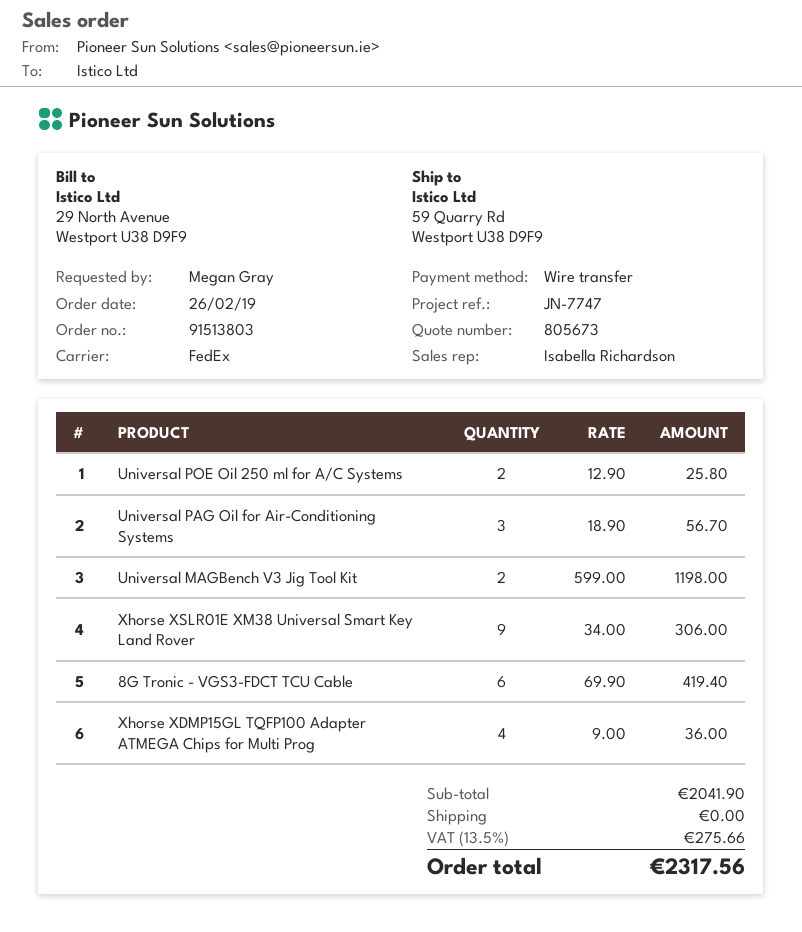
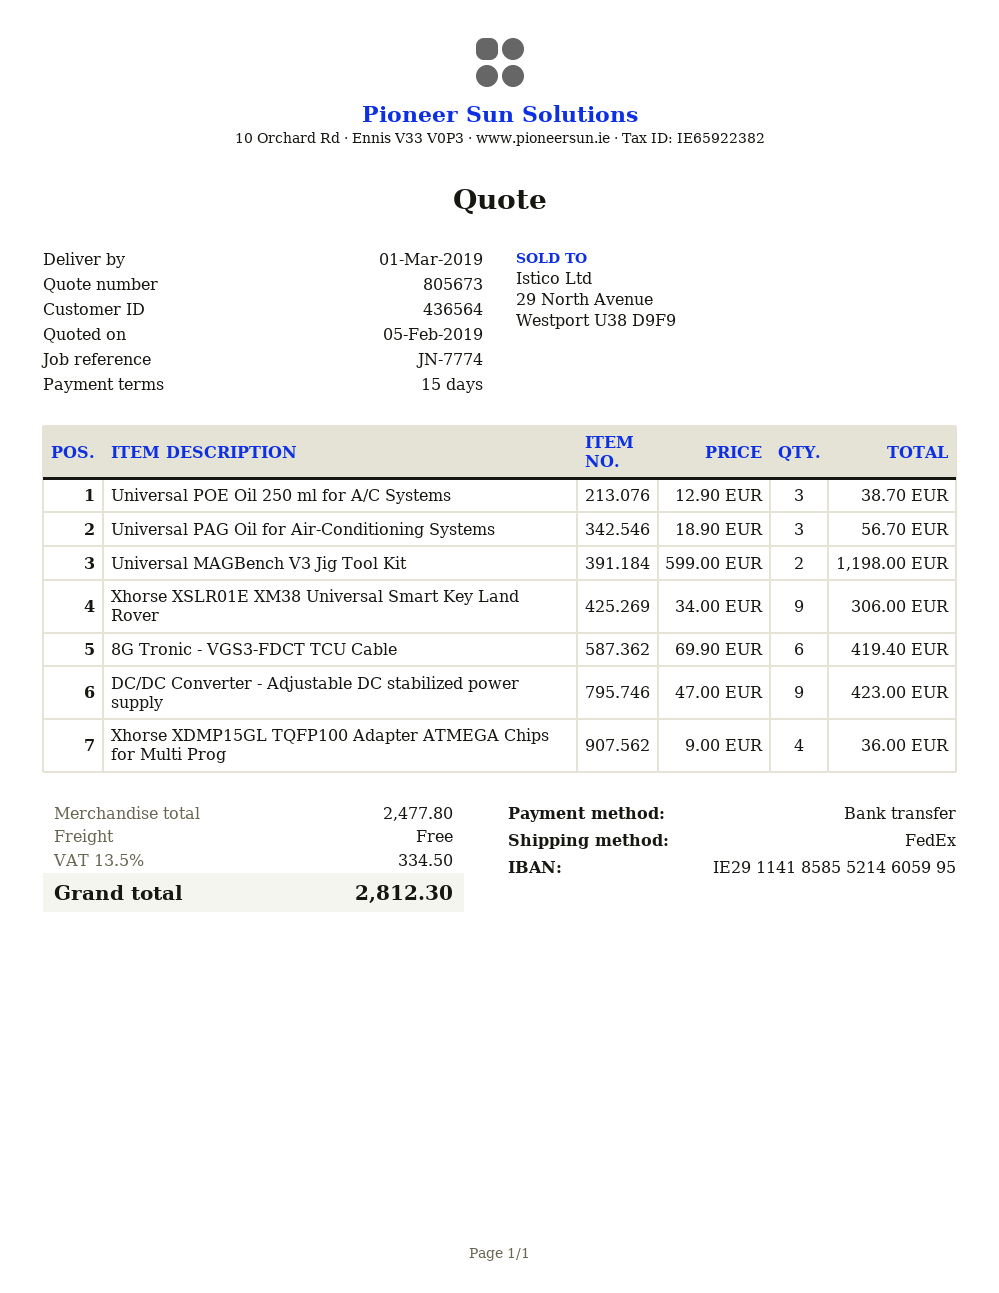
reference: JN-7747 -> JN-7774
Universal POE Oil 250 ml for A/C Systems: 2 x 12.90 = 25.80 -> 3 x 12.90 = 38.70
DC/DC Converter - Adjustable DC stabilized power supply: none -> 9 x 47.00 = 423.00
subtotal: 2041.90 -> 2477.80
tax: 13.5% = 275.66 -> 13.5% = 334.50
total: 2317.56 -> 2812.30

